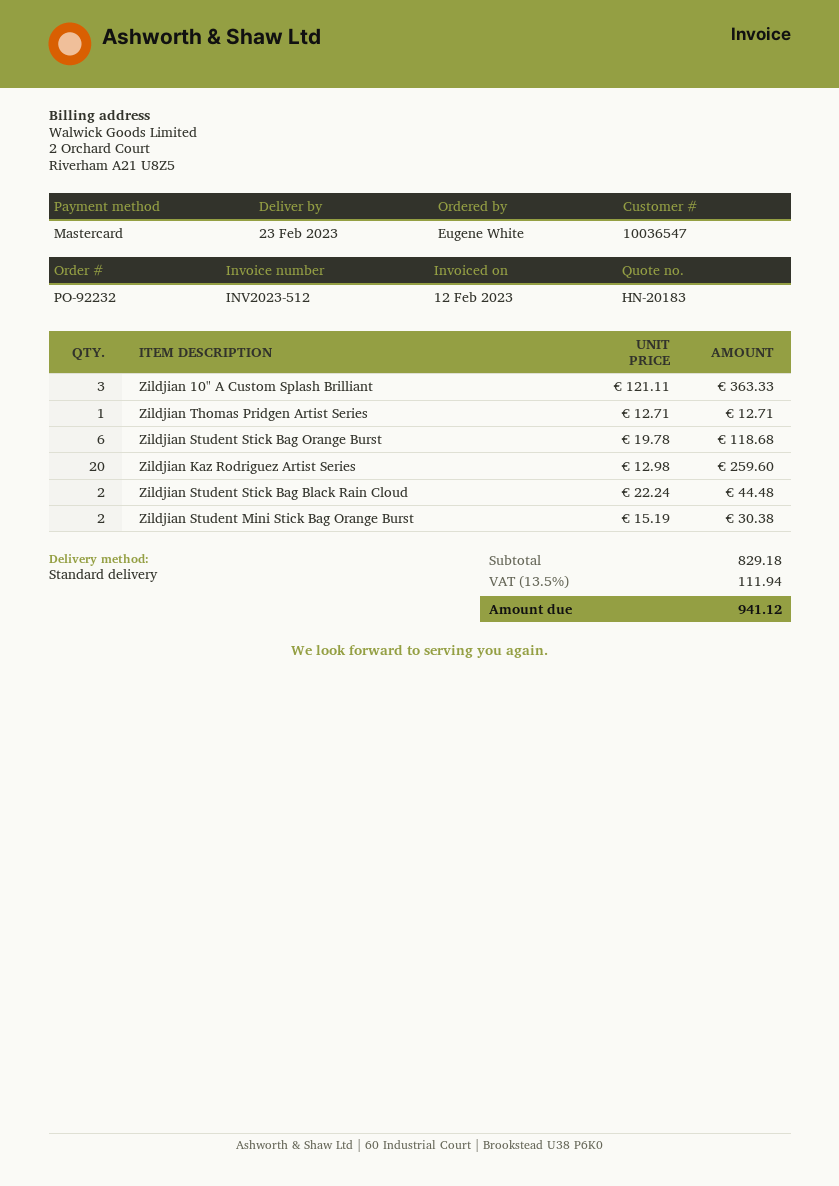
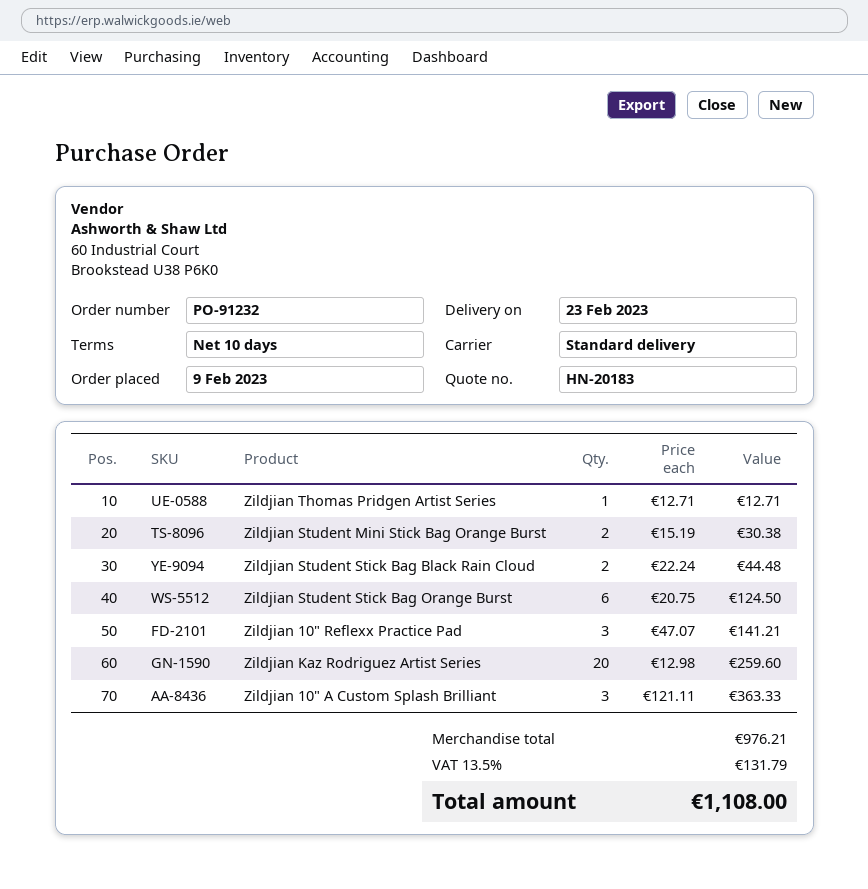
order number: PO-92232 -> PO-91232
Zildjian Student Stick Bag Orange Burst: 6 x 19.78 = 118.68 -> 6 x 20.75 = 124.50
Zildjian 10" Reflexx Practice Pad: none -> 3 x 47.07 = 141.21
subtotal: 829.18 -> 976.21
tax: 13.5% = 111.94 -> 13.5% = 131.79
total: 941.12 -> 1108.00

